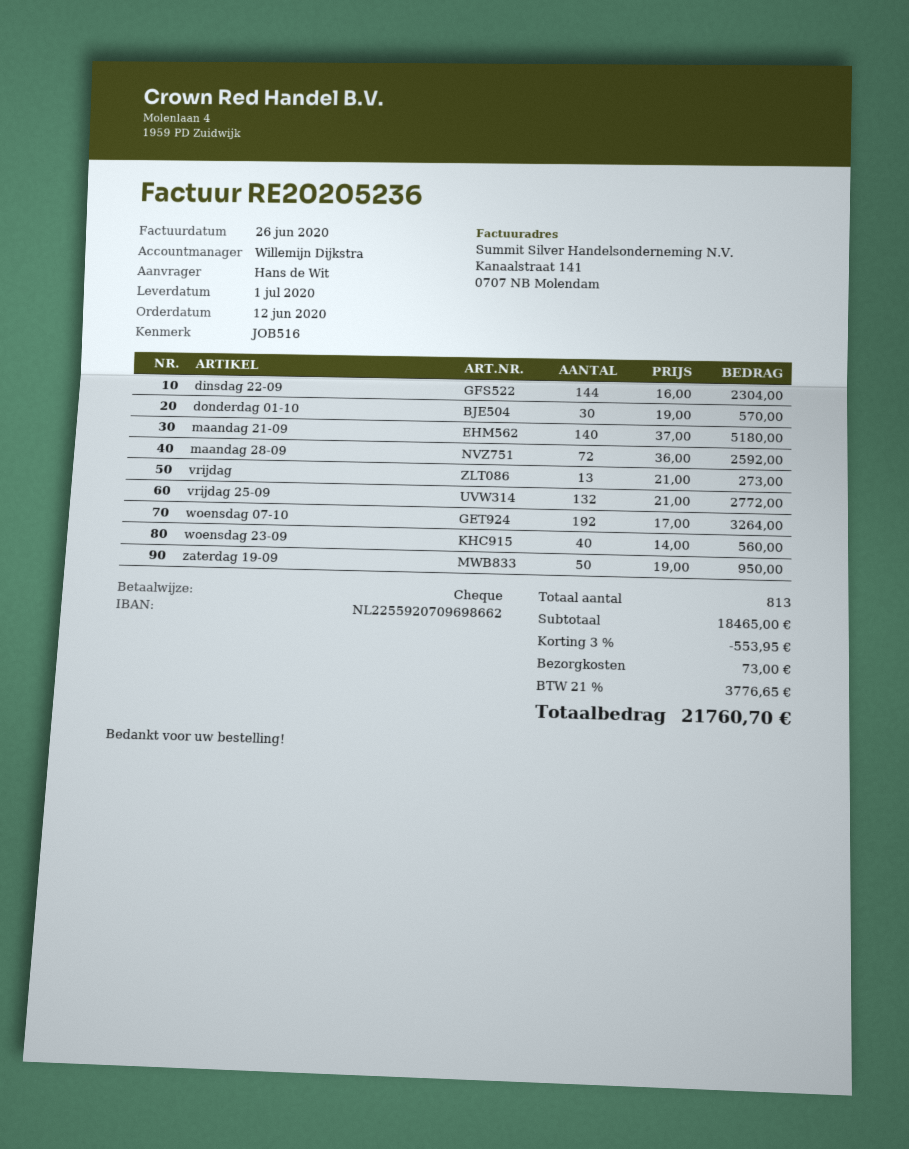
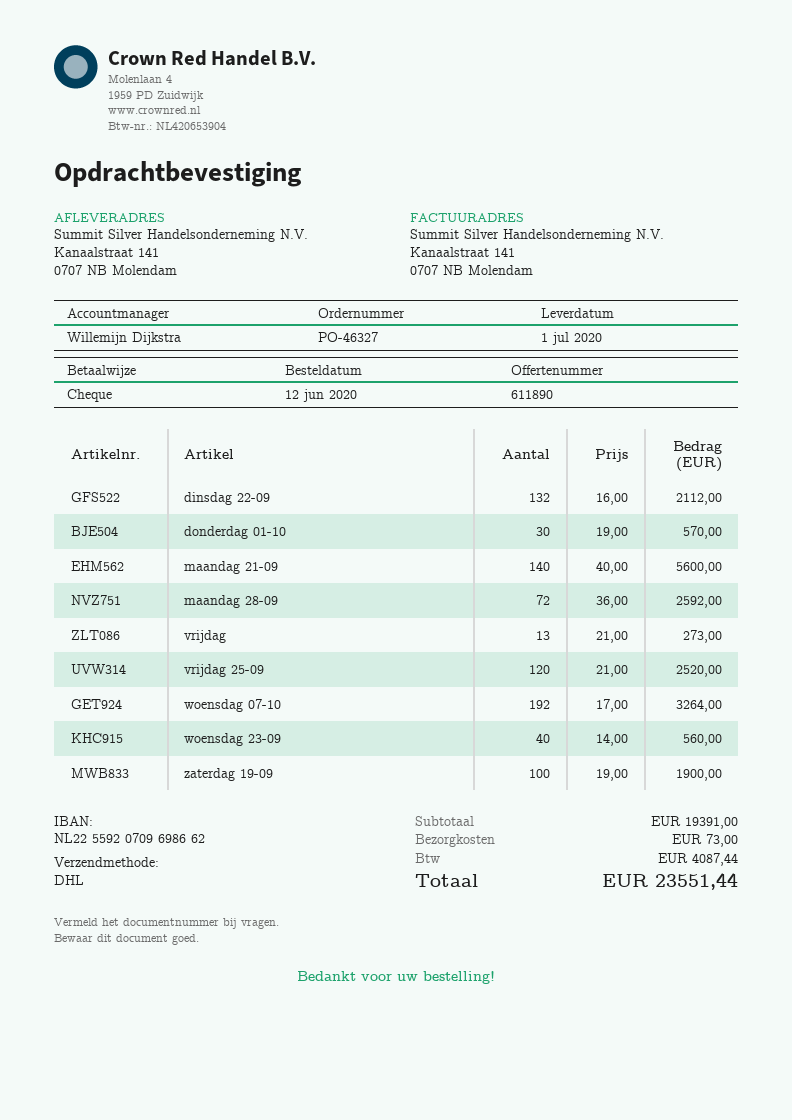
dinsdag 22-09: 144 x 16.00 = 2304.00 -> 132 x 16.00 = 2112.00
maandag 21-09: 140 x 37.00 = 5180.00 -> 140 x 40.00 = 5600.00
vrijdag 25-09: 132 x 21.00 = 2772.00 -> 120 x 21.00 = 2520.00
zaterdag 19-09: 50 x 19.00 = 950.00 -> 100 x 19.00 = 1900.00
subtotal: 18465.00 -> 19391.00
discount: 3% = 553.95 -> none
tax: 3776.65 -> 4087.44
total: 21760.70 -> 23551.44

